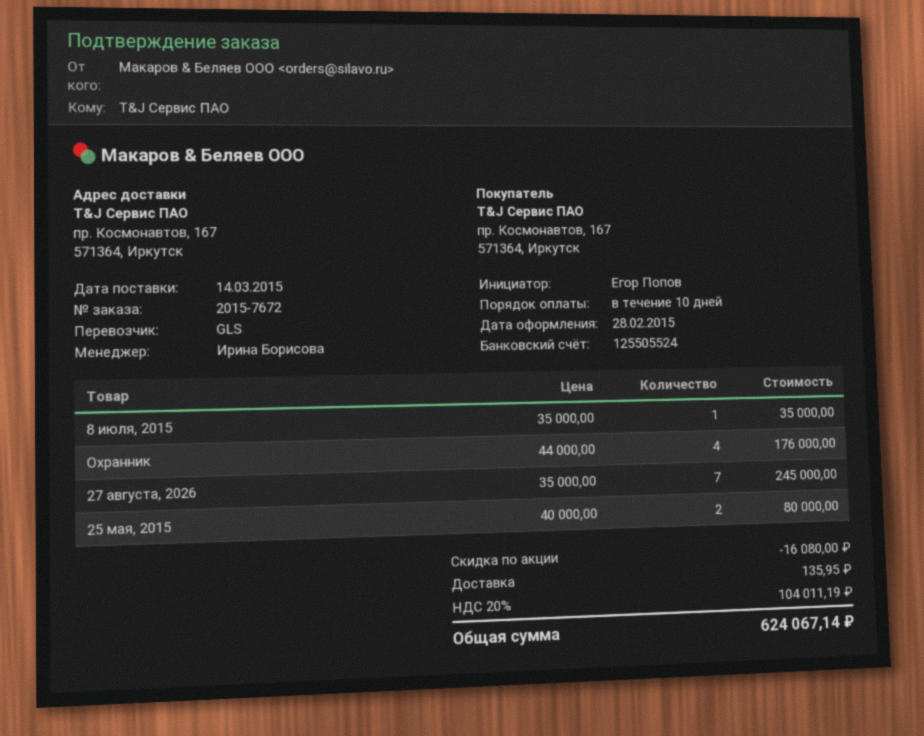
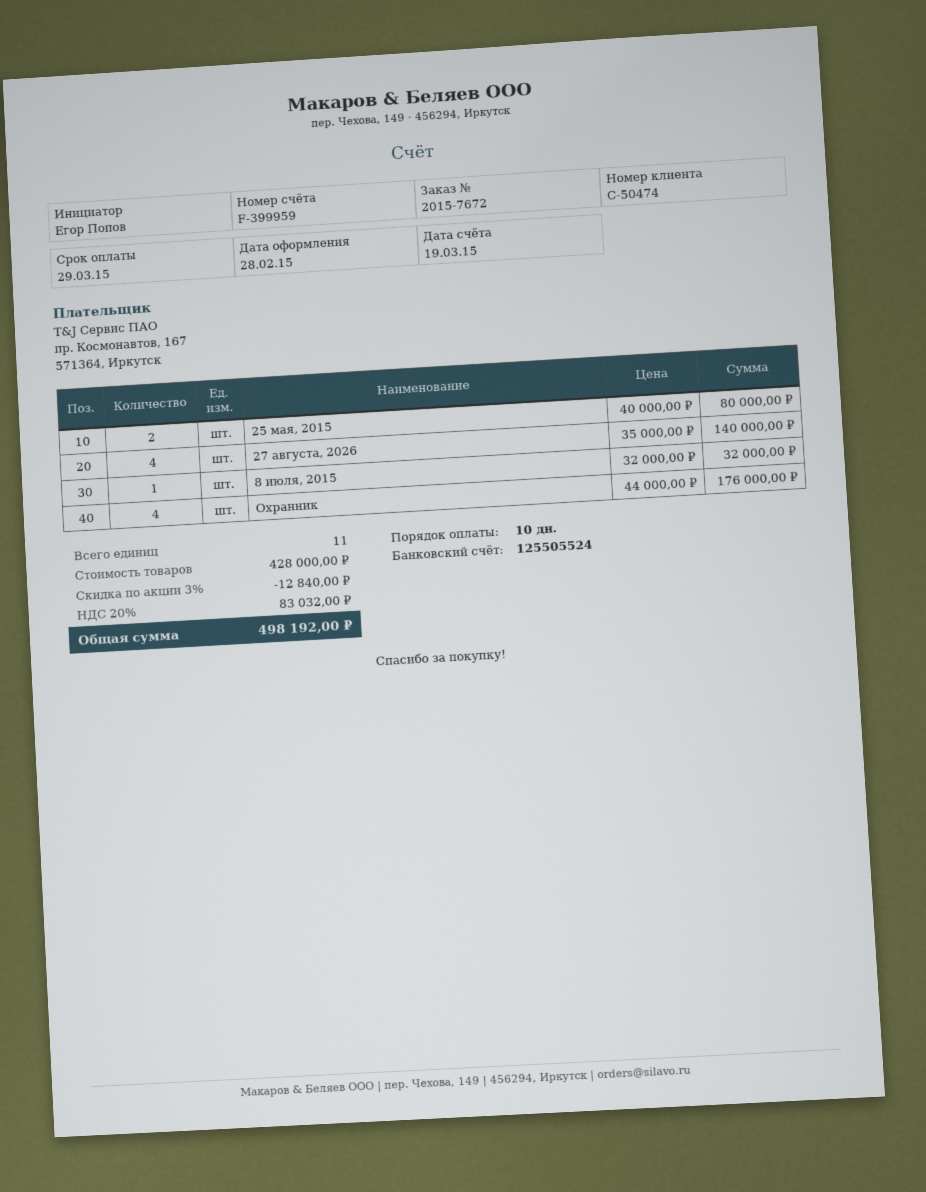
8 июля, 2015: 1 x 35000.00 = 35000.00 -> 1 x 32000.00 = 32000.00
27 августа, 2026: 7 x 35000.00 = 245000.00 -> 4 x 35000.00 = 140000.00
discount: 16080.00 -> 12840.00
shipping: 135.95 -> none
tax: 20% = 104011.19 -> 20% = 83032.00
total: 624067.14 -> 498192.00

